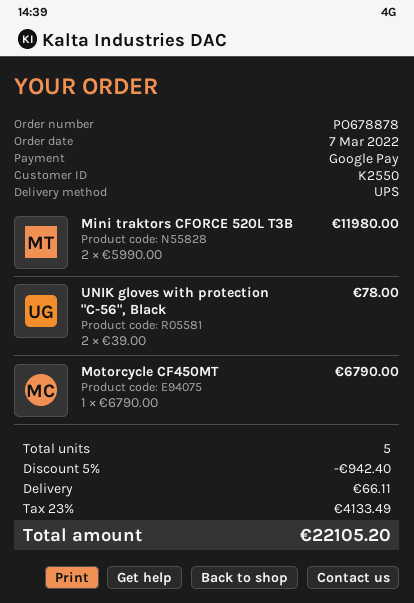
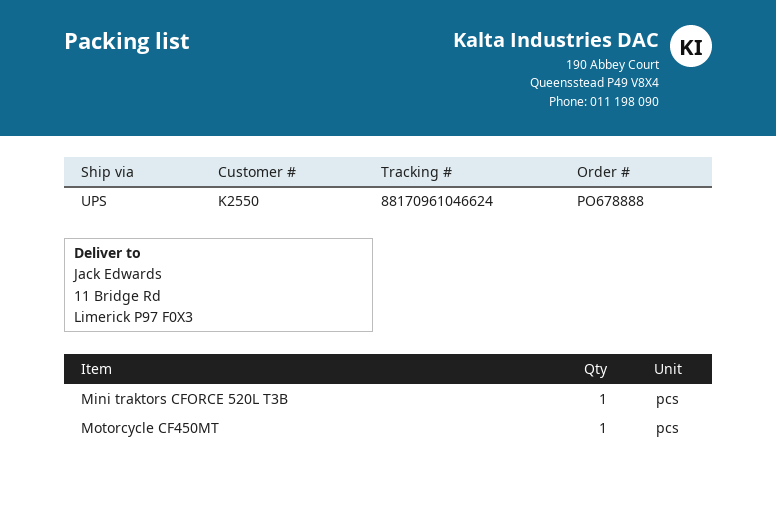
order number: PO678878 -> PO678888
Mini traktors CFORCE 520L T3B: 2 -> 1
UNIK gloves with protection "C-56", Black: 2 -> none

